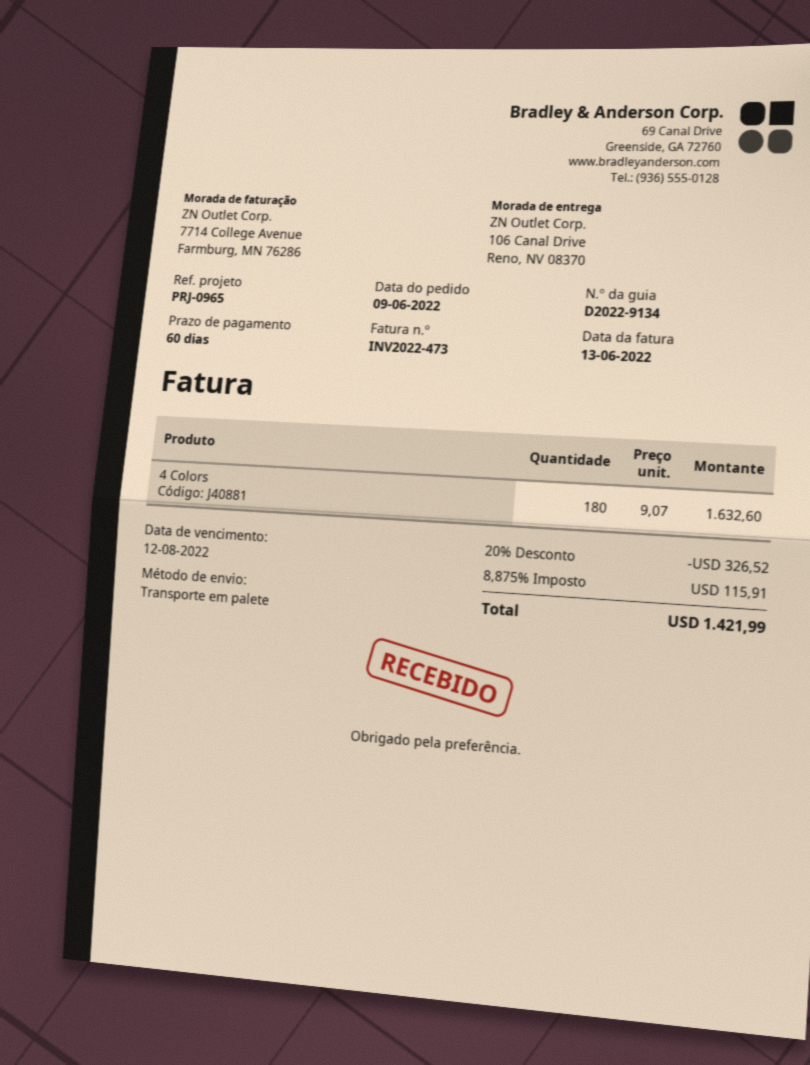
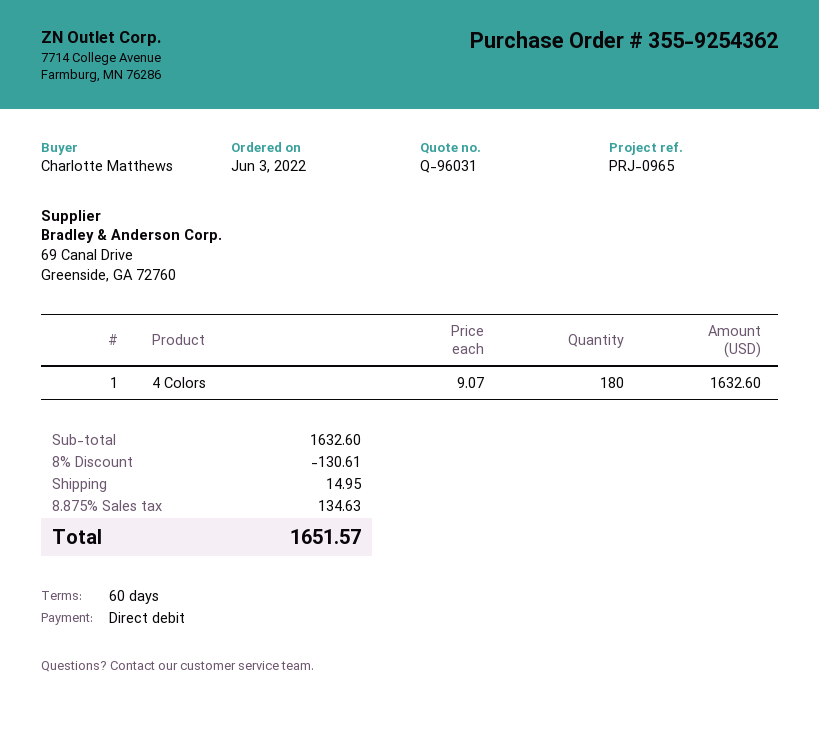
order date: 2022-06-09 -> 2022-06-03
discount: 20% = 326.52 -> 8% = 130.61
shipping: none -> 14.95
tax: 8.875% = 115.91 -> 8.875% = 134.63
total: 1421.99 -> 1651.57

